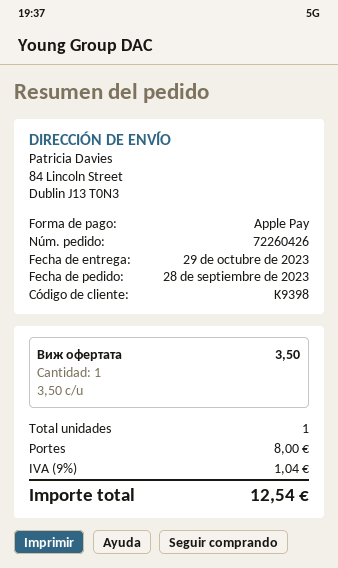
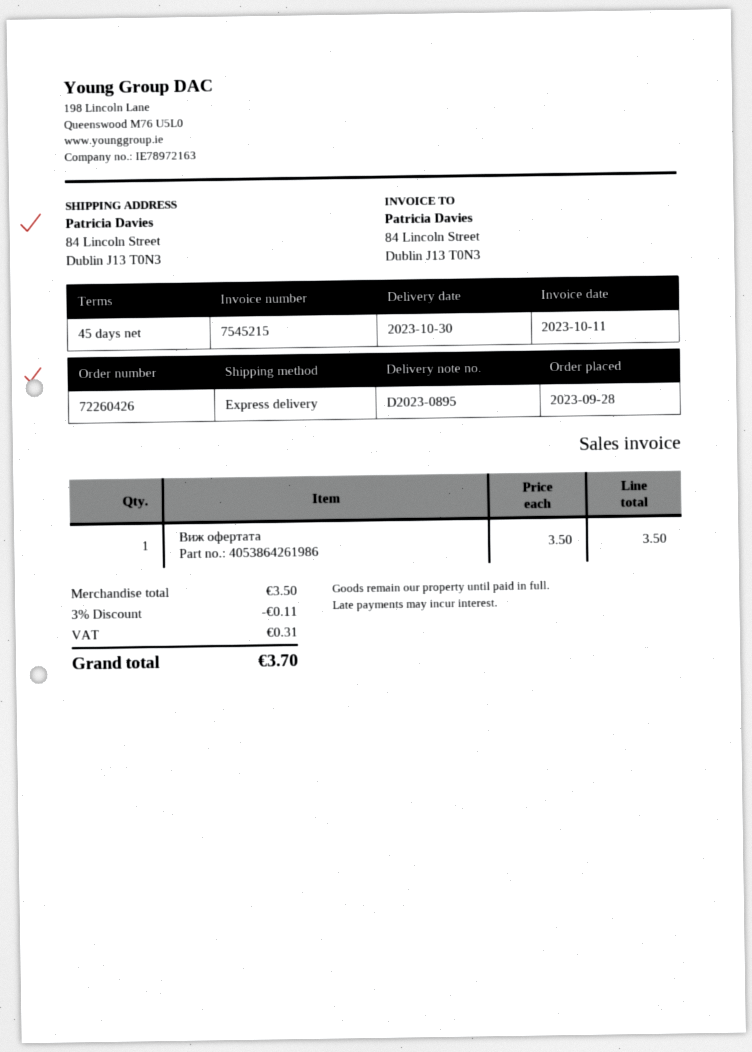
delivery date: 2023-10-29 -> 2023-10-30
discount: none -> 3% = 0.11
shipping: 8.00 -> none
tax: 1.04 -> 0.31
total: 12.54 -> 3.70

